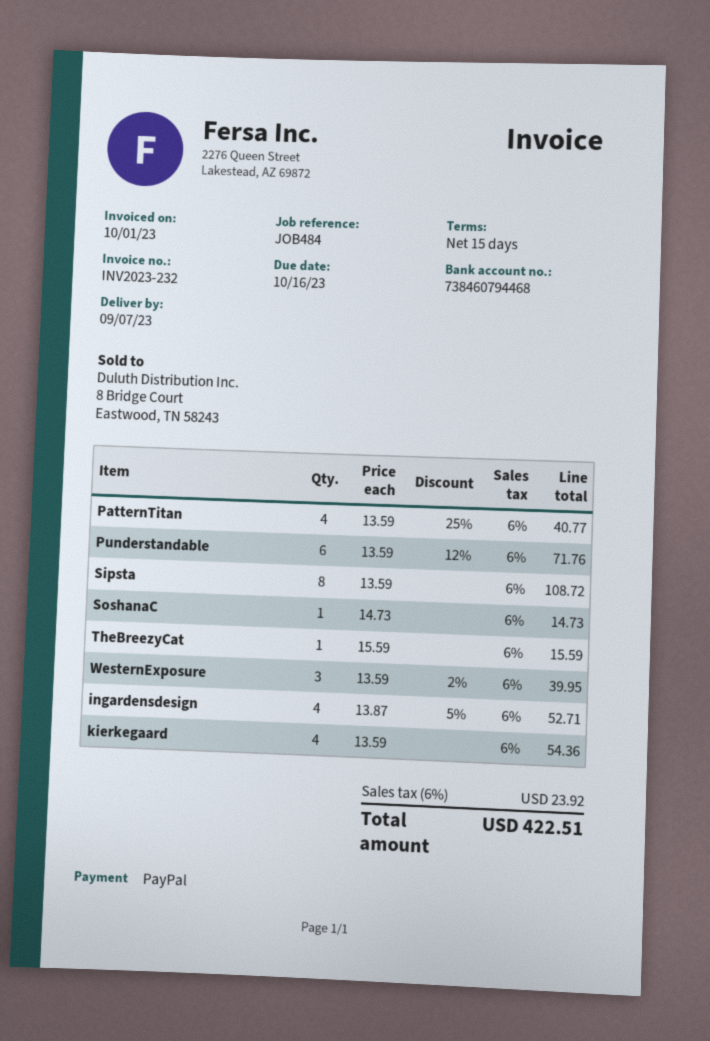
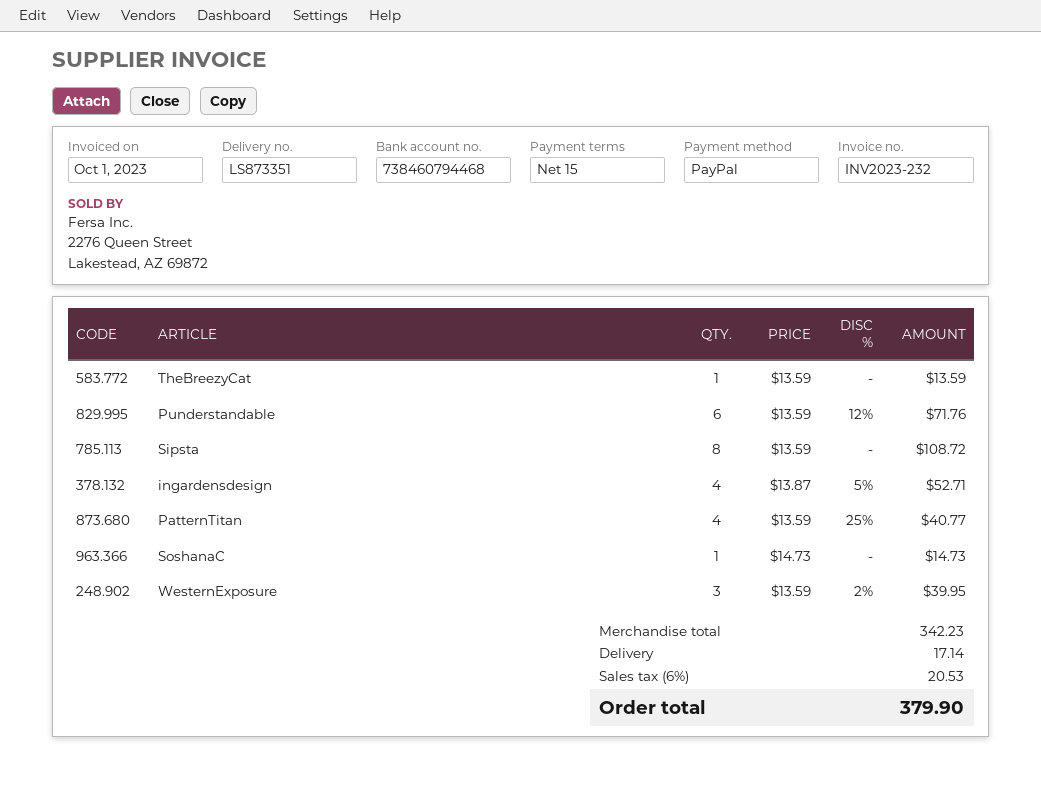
TheBreezyCat: 1 x 15.59 = 15.59 -> 1 x 13.59 = 13.59
kierkegaard: 4 x 13.59 = 54.36 -> none
shipping: none -> 17.14
tax: 6% = 23.92 -> 6% = 20.53
total: 422.51 -> 379.90

